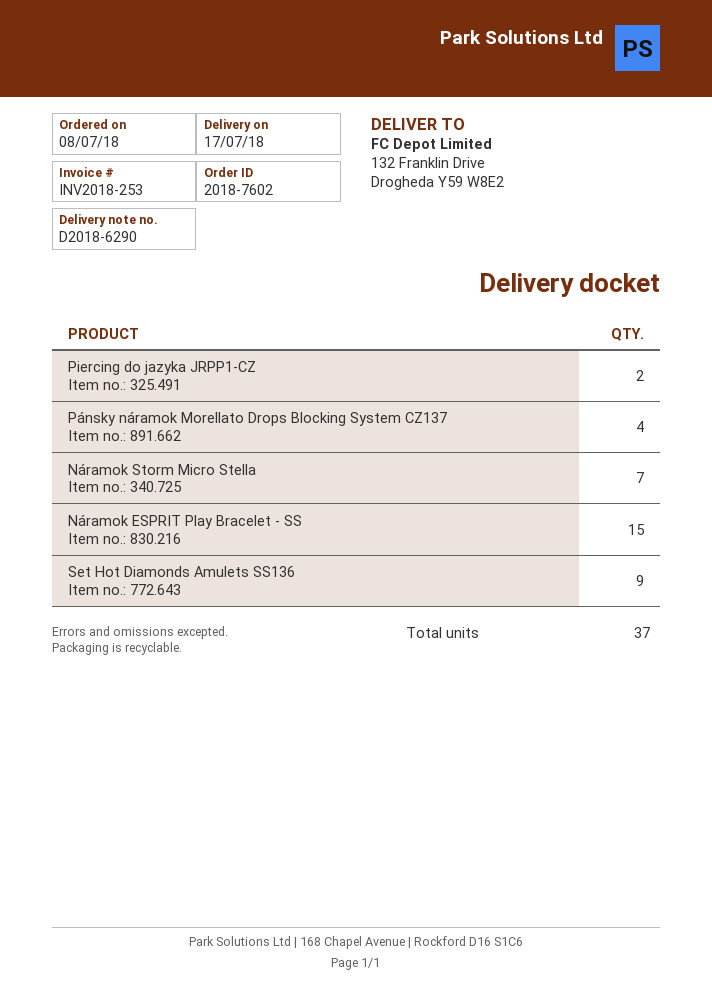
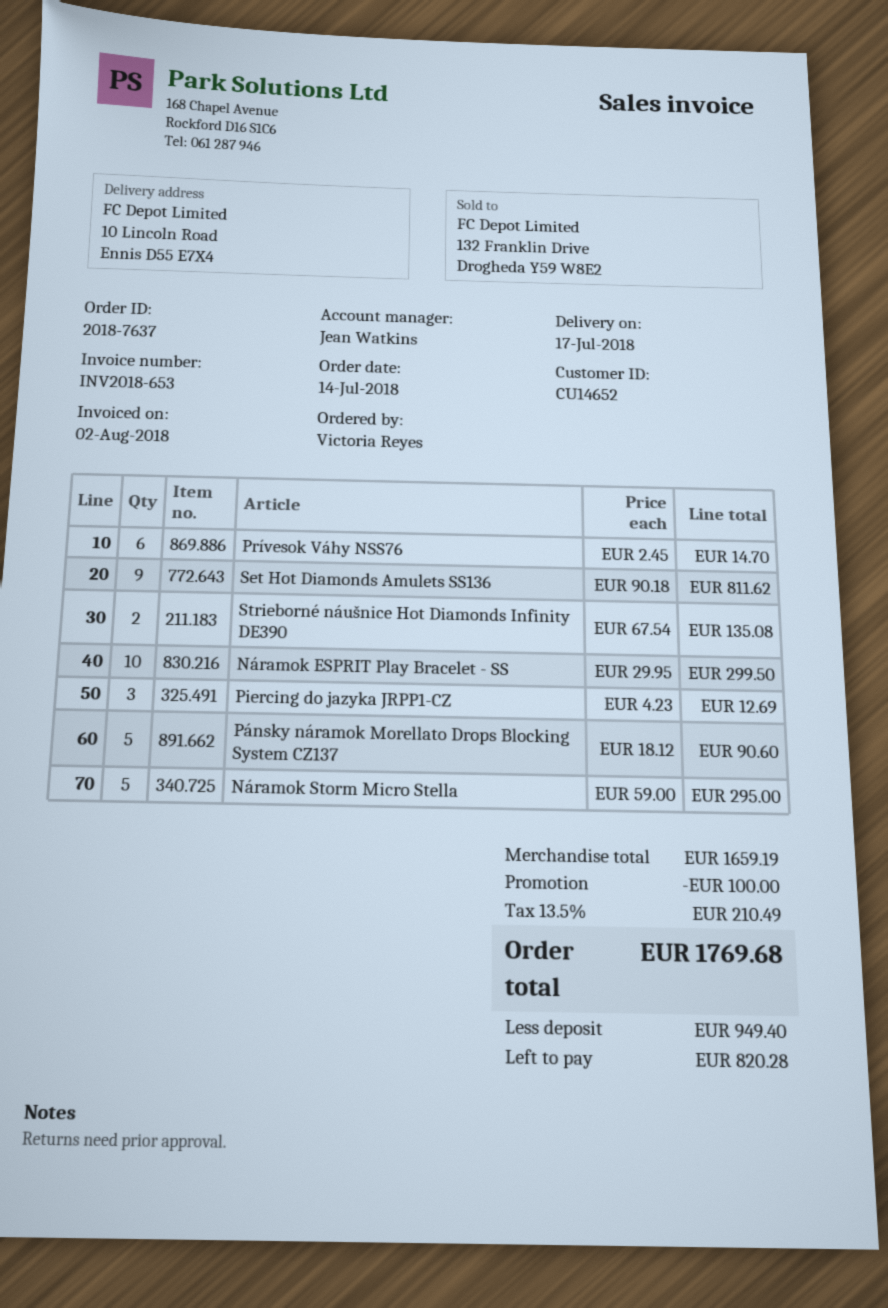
order number: 2018-7602 -> 2018-7637
order date: 2018-07-08 -> 2018-07-14
invoice number: INV2018-253 -> INV2018-653
ship to: 132 Franklin Drive, Drogheda Y59 W8E2 -> 10 Lincoln Road, Ennis D55 E7X4
Piercing do jazyka JRPP1-CZ: 2 -> 3
Pánsky náramok Morellato Drops Blocking System CZ137: 4 -> 5
Náramok Storm Micro Stella: 7 -> 5
Náramok ESPRIT Play Bracelet - SS: 15 -> 10
Prívesok Váhy NSS76: none -> 6
Strieborné náušnice Hot Diamonds Infinity DE390: none -> 2

